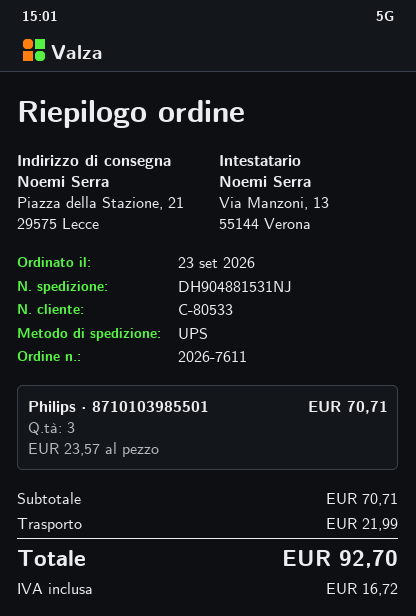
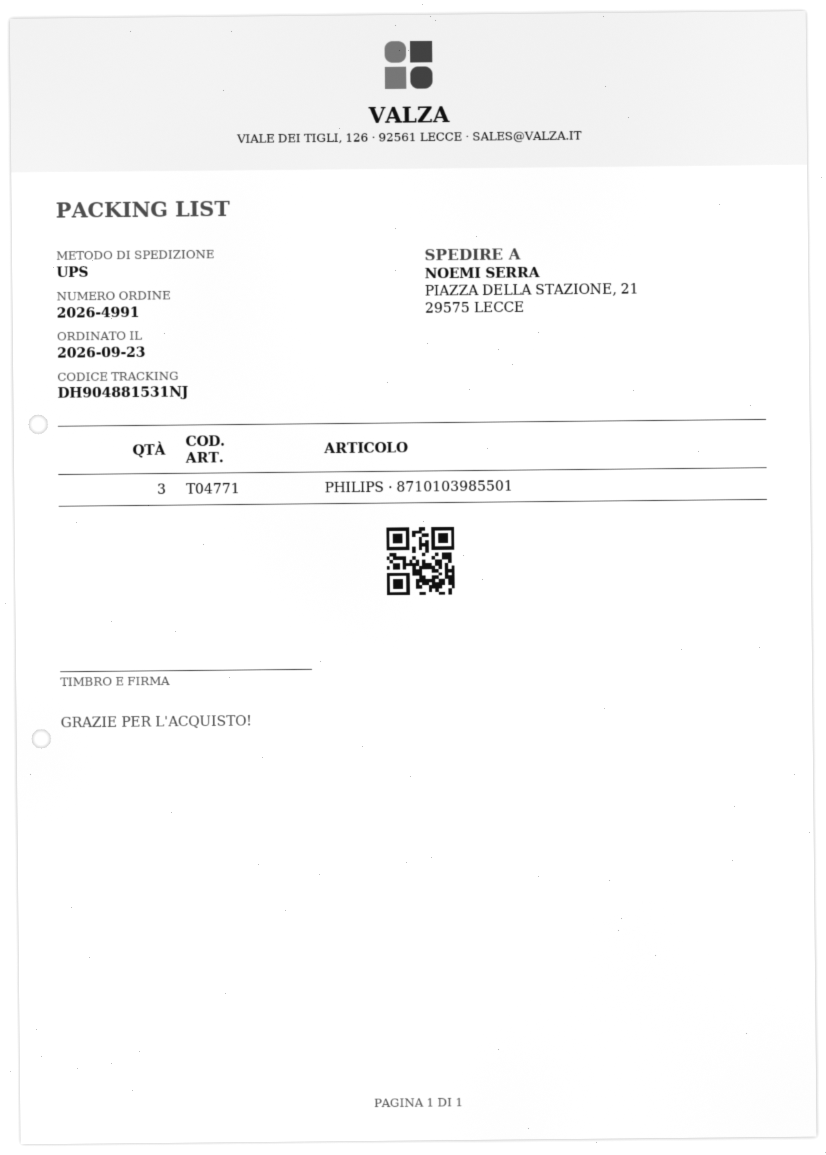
order number: 2026-7611 -> 2026-4991

